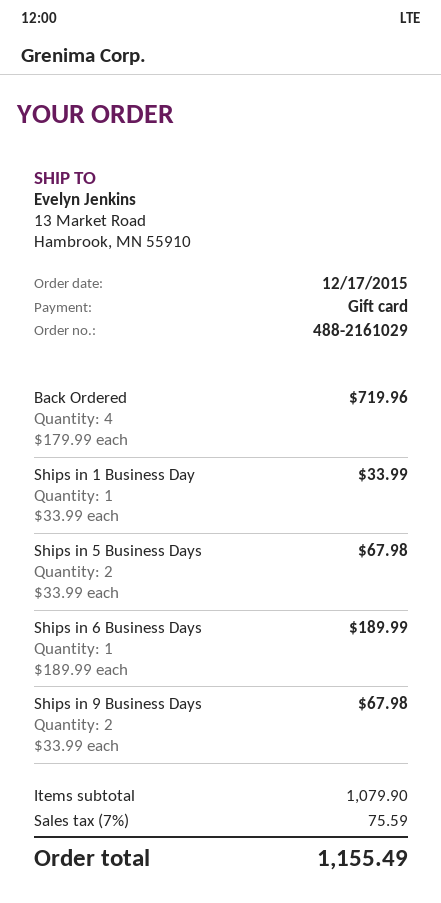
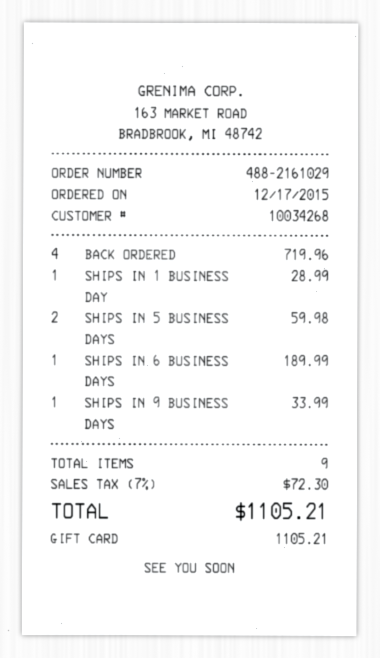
Ships in 1 Business Day: 1 for 33.99 -> 1 for 28.99
Ships in 5 Business Days: 2 for 67.98 -> 2 for 59.98
Ships in 9 Business Days: 2 for 67.98 -> 1 for 33.99
tax: 7% = 75.59 -> 7% = 72.30
total: 1155.49 -> 1105.21

